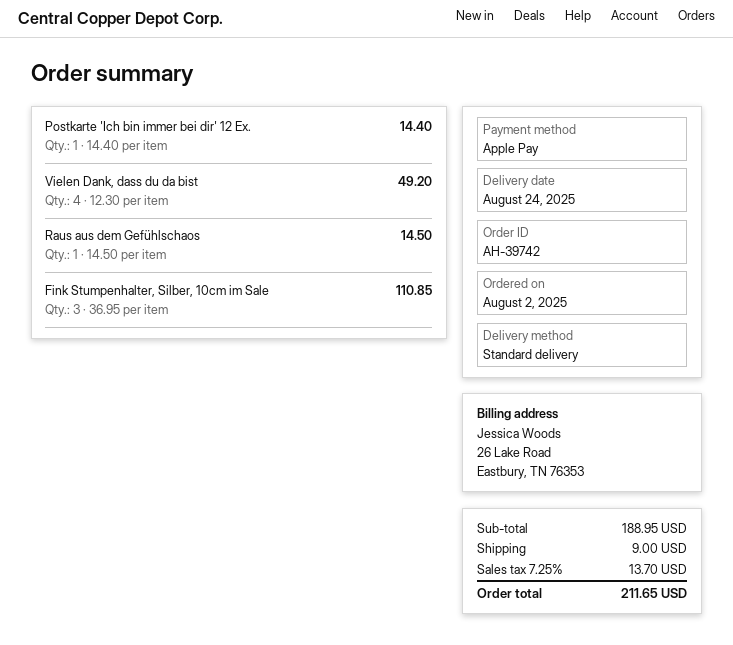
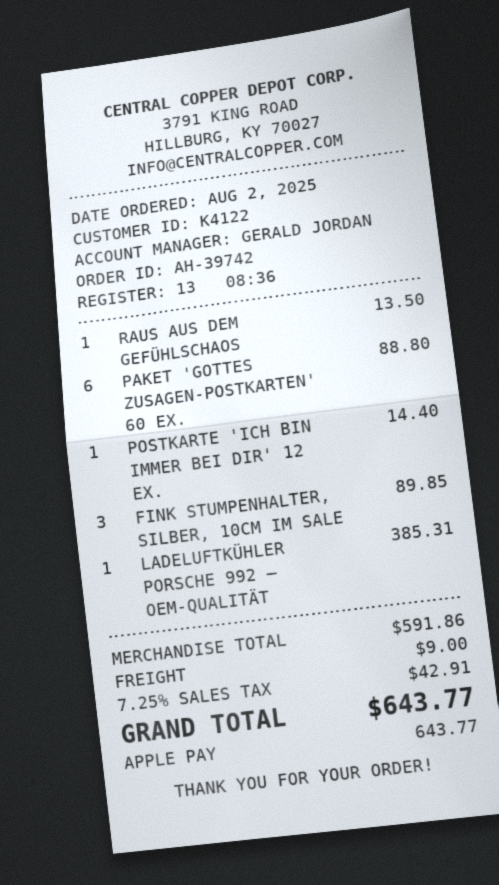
Vielen Dank, dass du da bist: 4 for 49.20 -> none
Raus aus dem Gefühlschaos: 1 for 14.50 -> 1 for 13.50
Fink Stumpenhalter, Silber, 10cm im Sale: 3 for 110.85 -> 3 for 89.85
PAKET 'GOTTES ZUSAGEN-POSTKARTEN' 60 EX.: none -> 6 for 88.80
LADELUFTKÜHLER PORSCHE 992 – OEM-QUALITÄT: none -> 1 for 385.31
subtotal: 188.95 -> 591.86
tax: 7.25% = 13.70 -> 7.25% = 42.91
total: 211.65 -> 643.77

